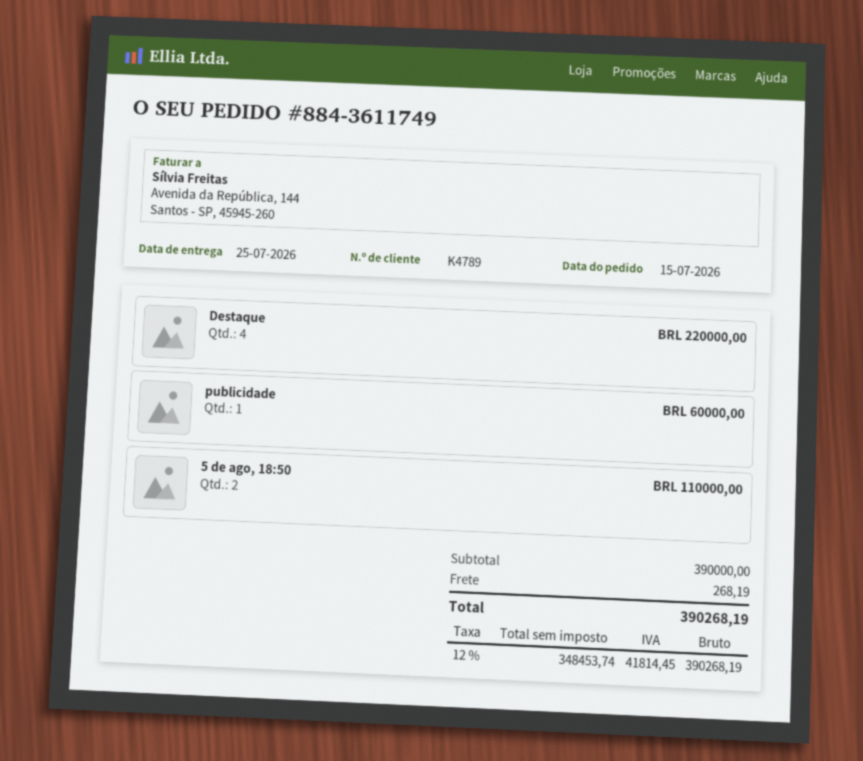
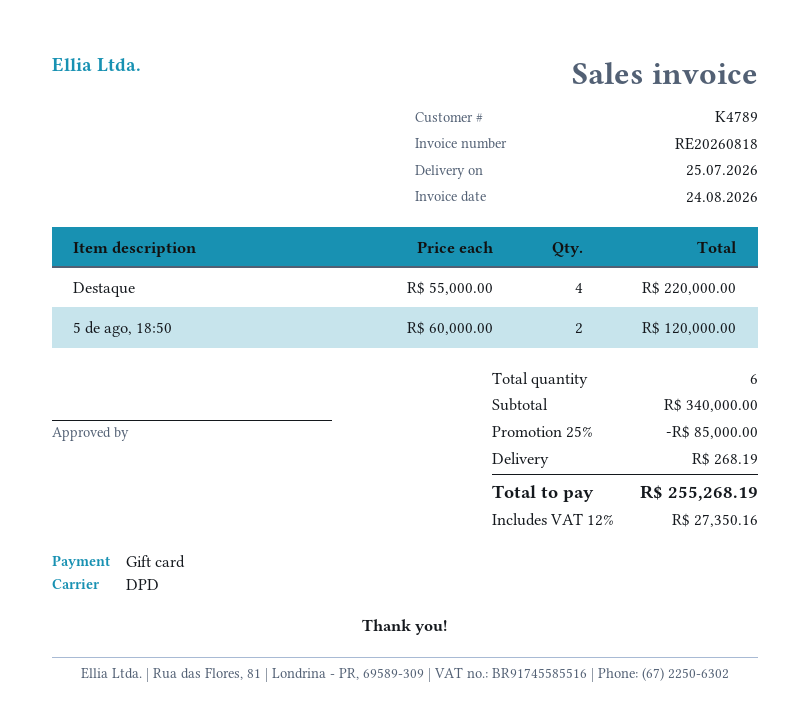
publicidade: 1 for 60000.00 -> none
5 de ago, 18:50: 2 for 110000.00 -> 2 for 120000.00
subtotal: 390000.00 -> 340000.00
discount: none -> 25% = 85000.00
tax: 12% = 41814.45 -> 12% = 27350.16
total: 390268.19 -> 255268.19

